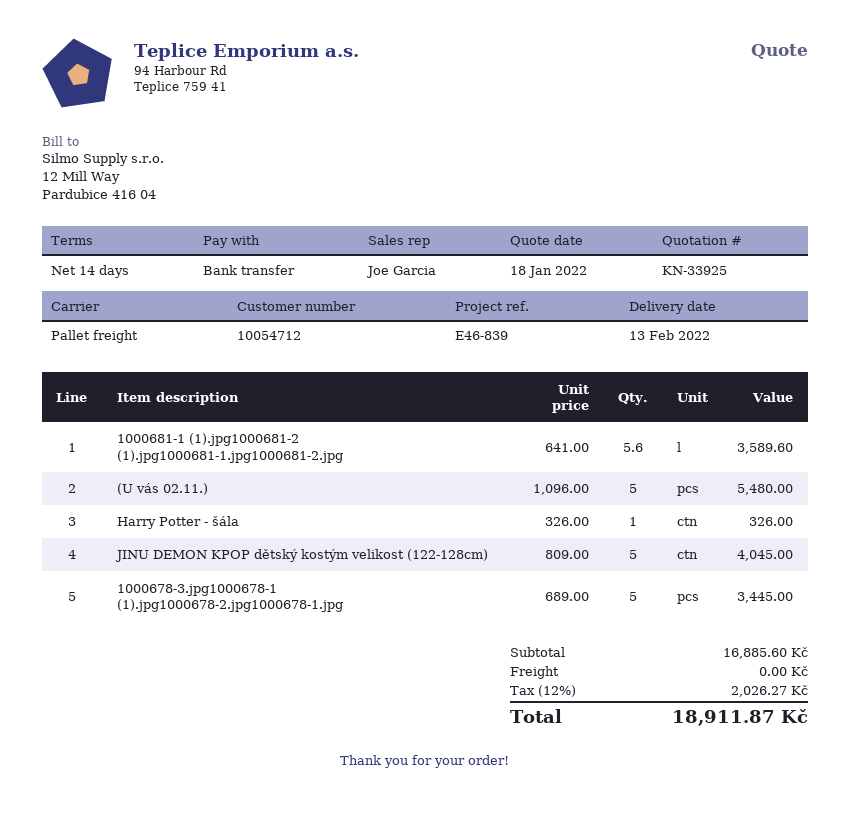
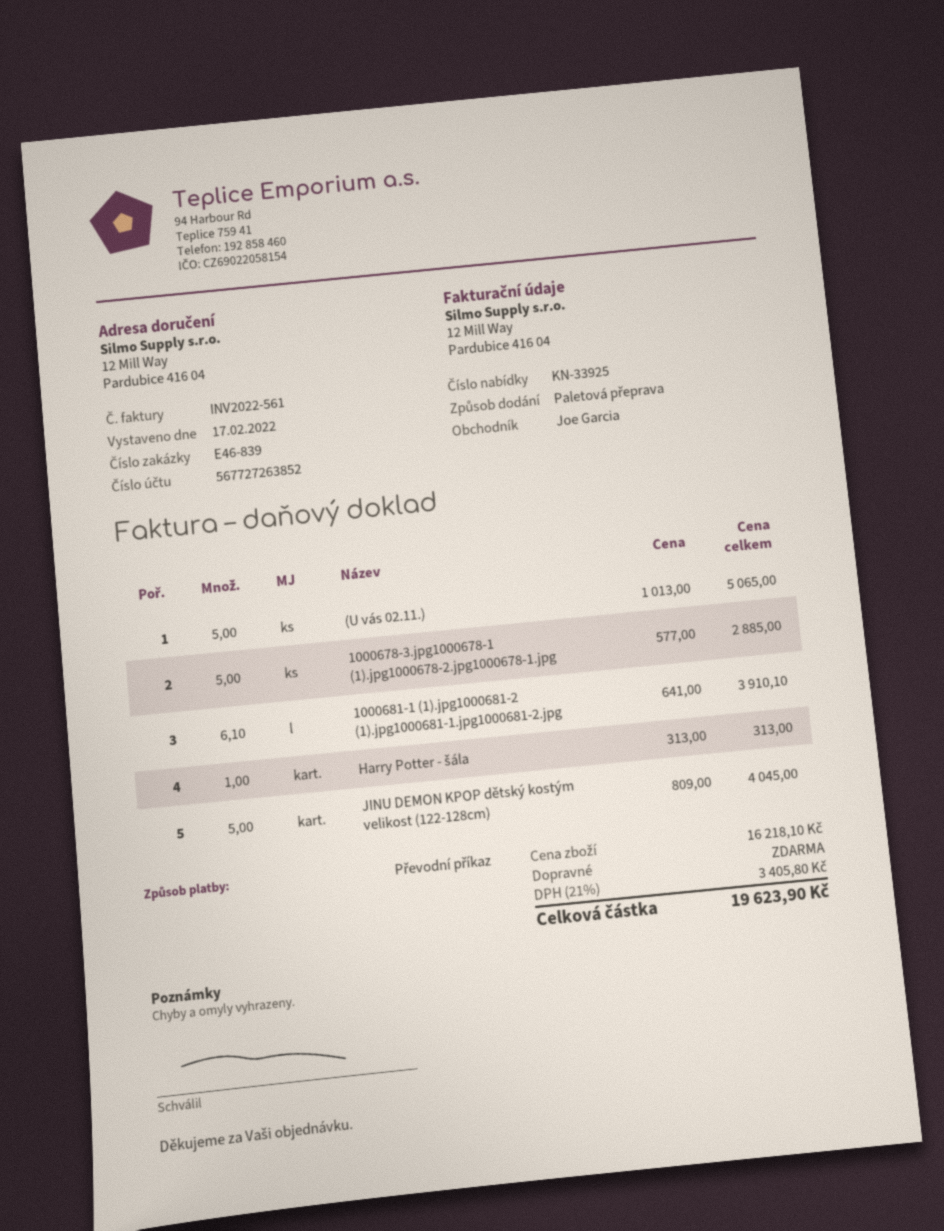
1000681-1 (1).jpg1000681-2 (1).jpg1000681-1.jpg1000681-2.jpg: 5.6 x 641.00 = 3589.60 -> 6.1 x 641.00 = 3910.10
(U vás 02.11.): 5 x 1096.00 = 5480.00 -> 5 x 1013.00 = 5065.00
Harry Potter - šála: 1 x 326.00 = 326.00 -> 1 x 313.00 = 313.00
1000678-3.jpg1000678-1 (1).jpg1000678-2.jpg1000678-1.jpg: 5 x 689.00 = 3445.00 -> 5 x 577.00 = 2885.00
subtotal: 16885.60 -> 16218.10
tax: 12% = 2026.27 -> 21% = 3405.80
total: 18911.87 -> 19623.90

